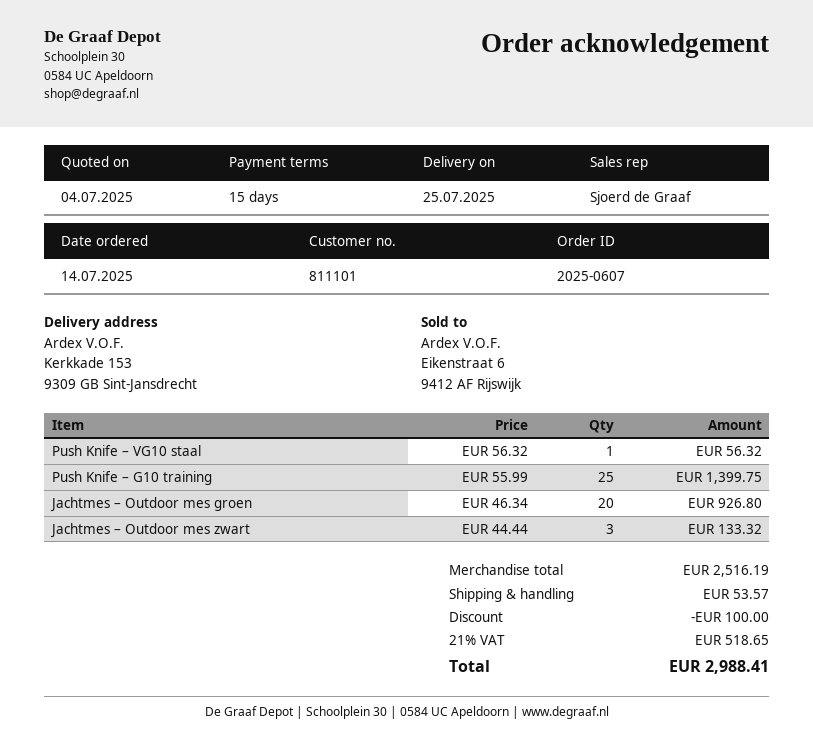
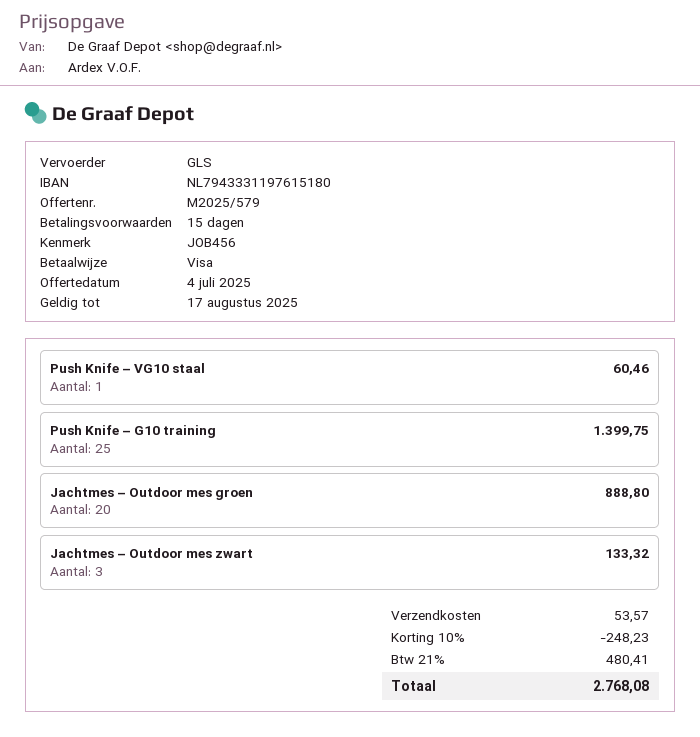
Push Knife – VG10 staal: 1 for 56.32 -> 1 for 60.46
Jachtmes – Outdoor mes groen: 20 for 926.80 -> 20 for 888.80
discount: 100.00 -> 248.23
tax: 21% = 518.65 -> 21% = 480.41
total: 2988.41 -> 2768.08

